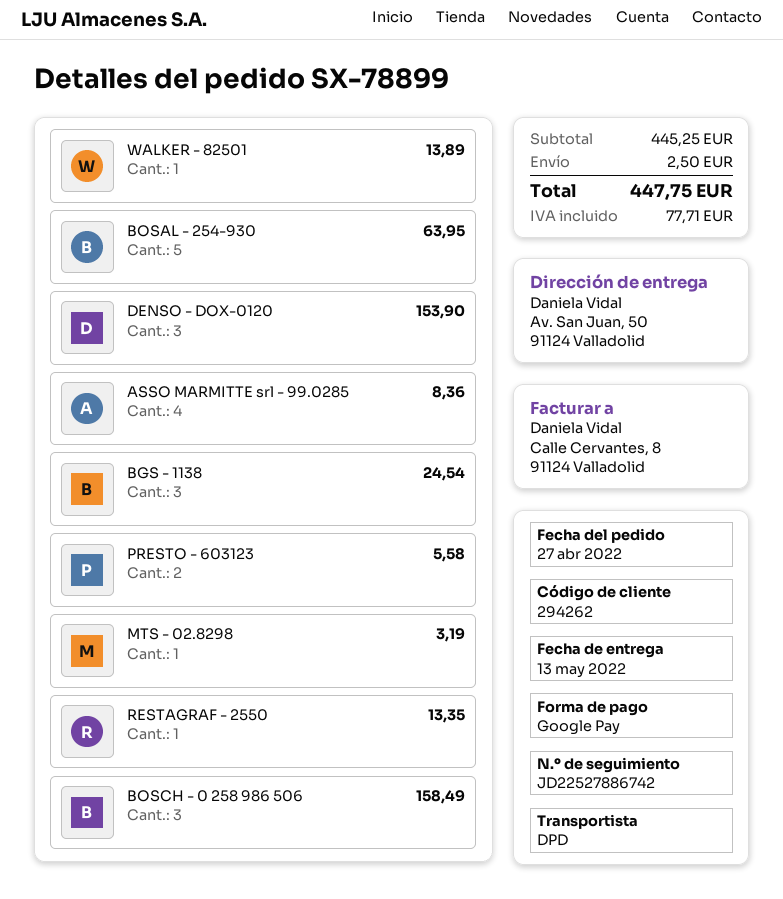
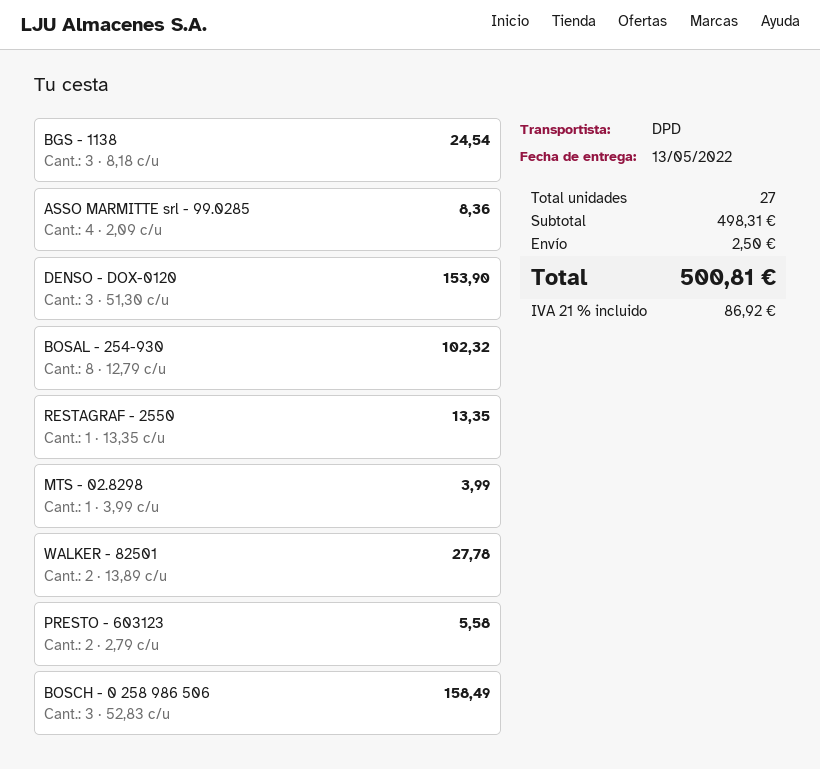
WALKER - 82501: 1 for 13.89 -> 2 for 27.78
BOSAL - 254-930: 5 for 63.95 -> 8 for 102.32
MTS - 02.8298: 1 for 3.19 -> 1 for 3.99
subtotal: 445.25 -> 498.31
tax: 77.71 -> 86.92
total: 447.75 -> 500.81

